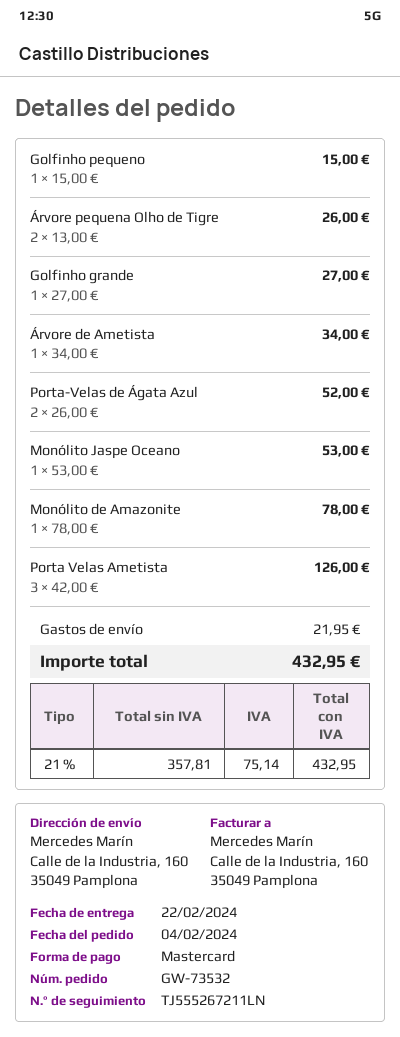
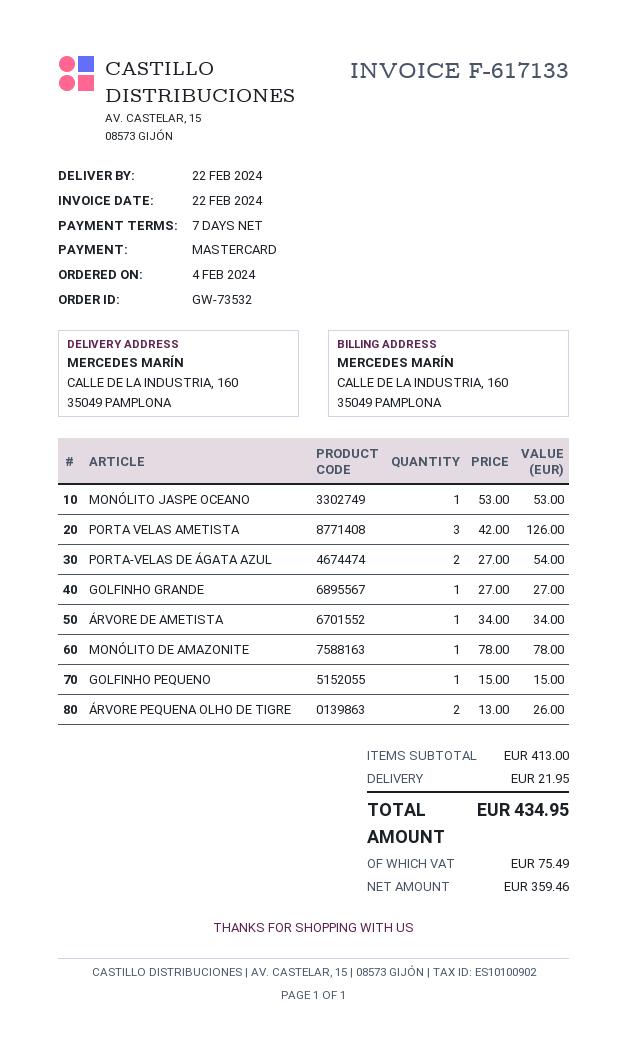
Porta-Velas de Ágata Azul: 2 x 26.00 = 52.00 -> 2 x 27.00 = 54.00
net: 357.81 -> 359.46
tax: 75.14 -> 75.49
total: 432.95 -> 434.95

